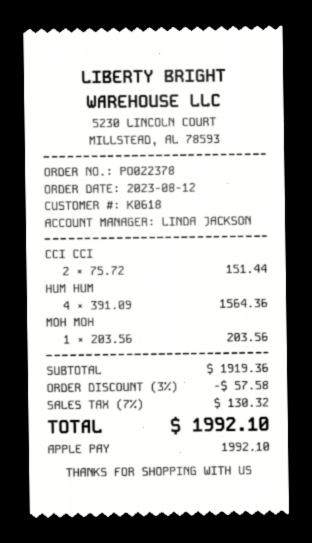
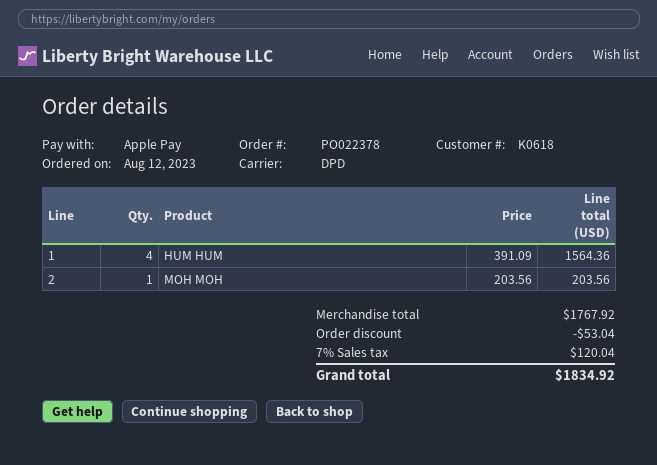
CCI CCI: 2 x 75.72 = 151.44 -> none
subtotal: 1919.36 -> 1767.92
discount: 57.58 -> 53.04
tax: 7% = 130.32 -> 7% = 120.04
total: 1992.10 -> 1834.92

